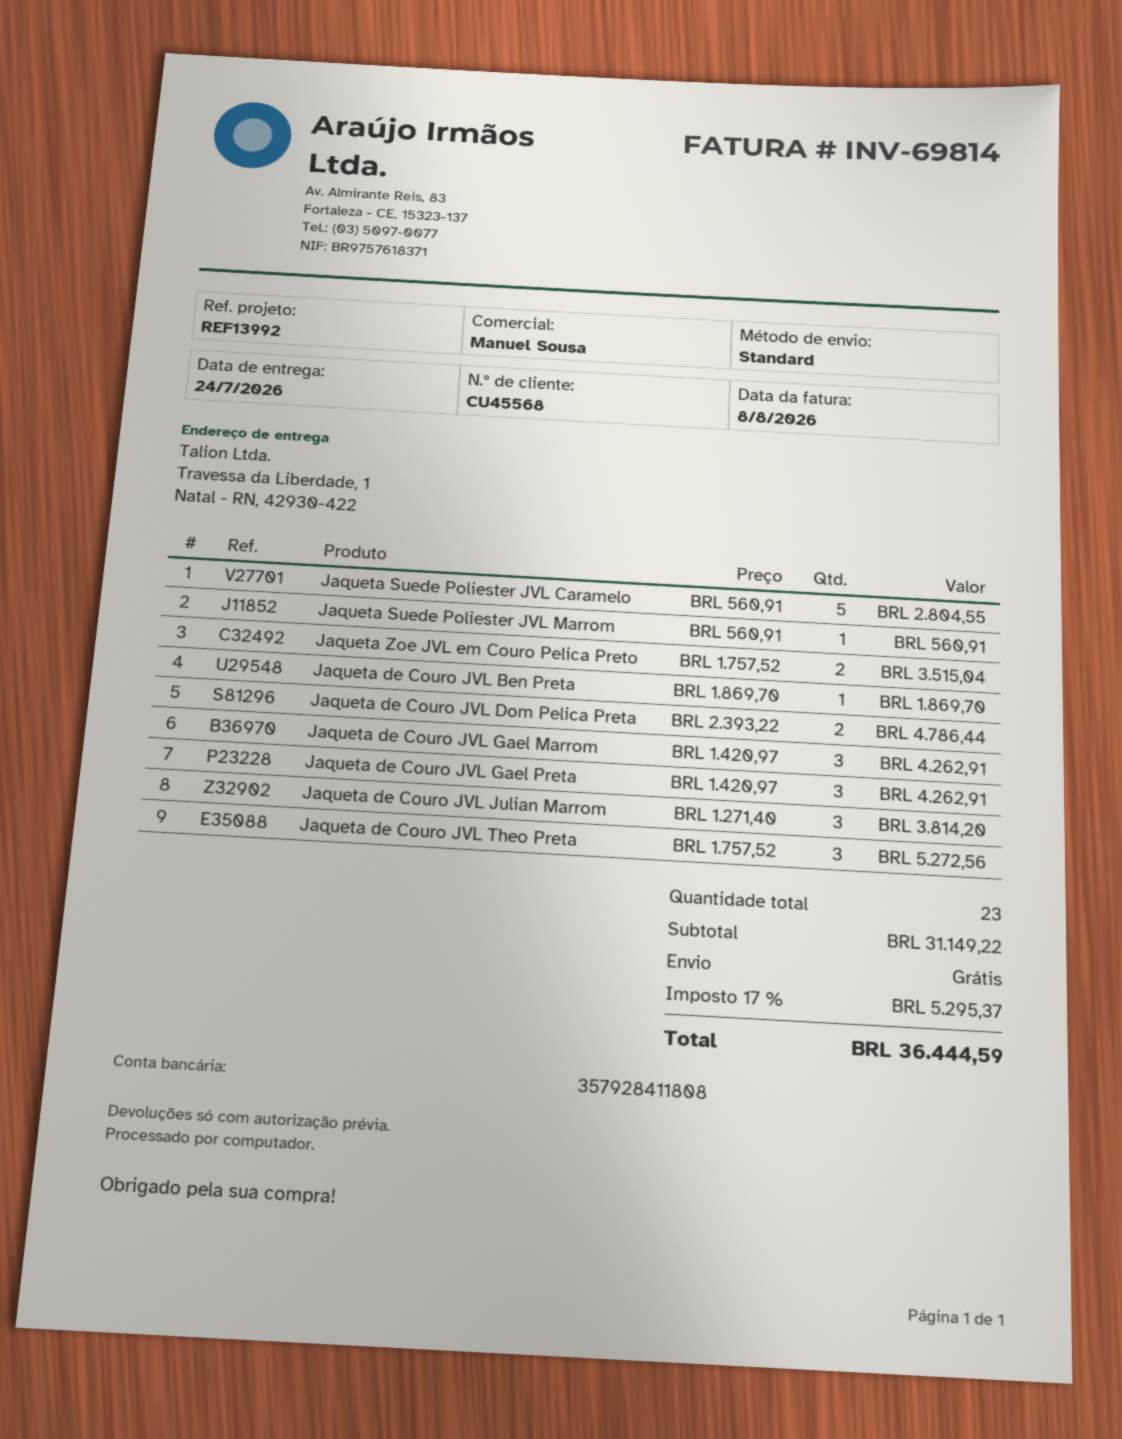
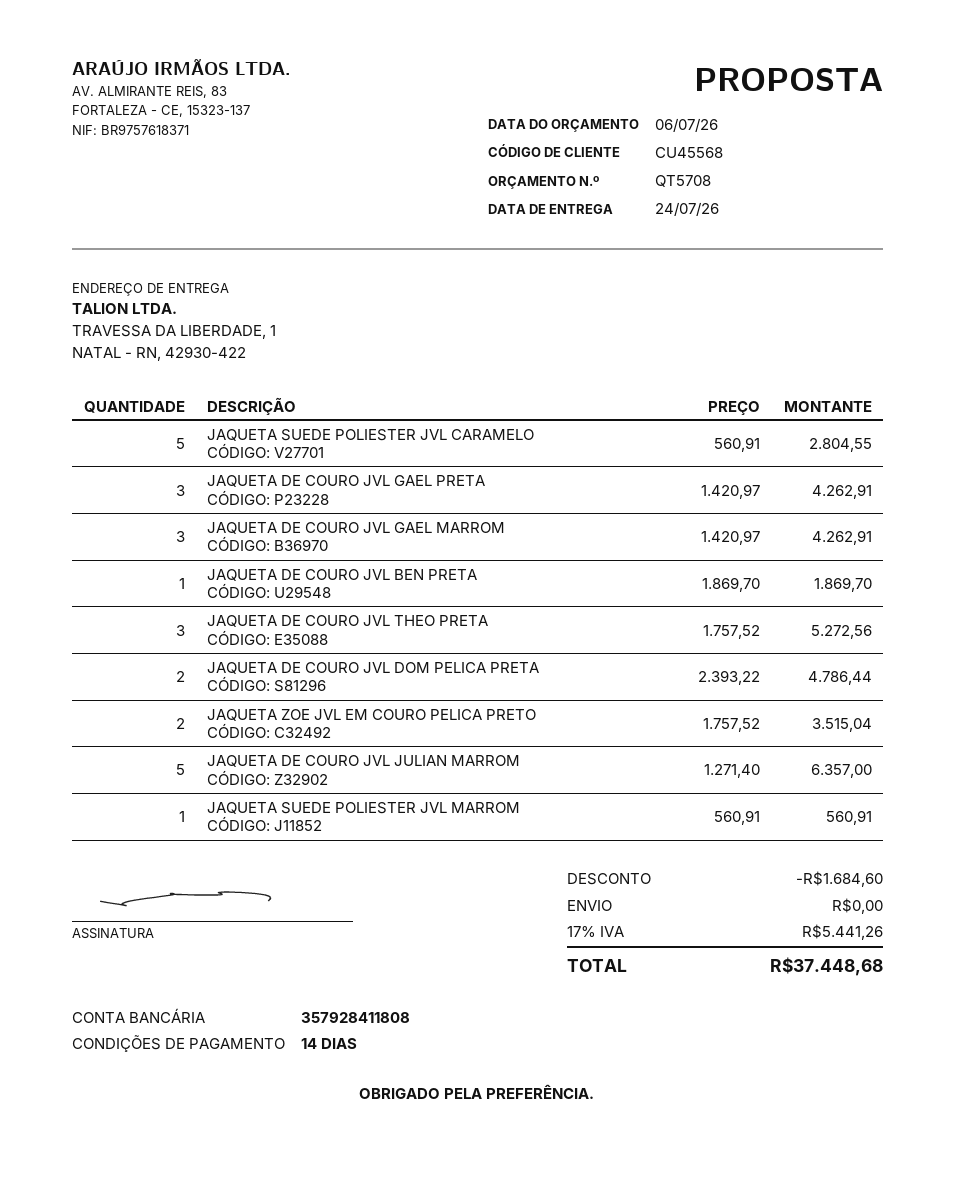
Jaqueta de Couro JVL Julian Marrom: 3 x 1271.40 = 3814.20 -> 5 x 1271.40 = 6357.00
discount: none -> 1684.60
tax: 17% = 5295.37 -> 17% = 5441.26
total: 36444.59 -> 37448.68

